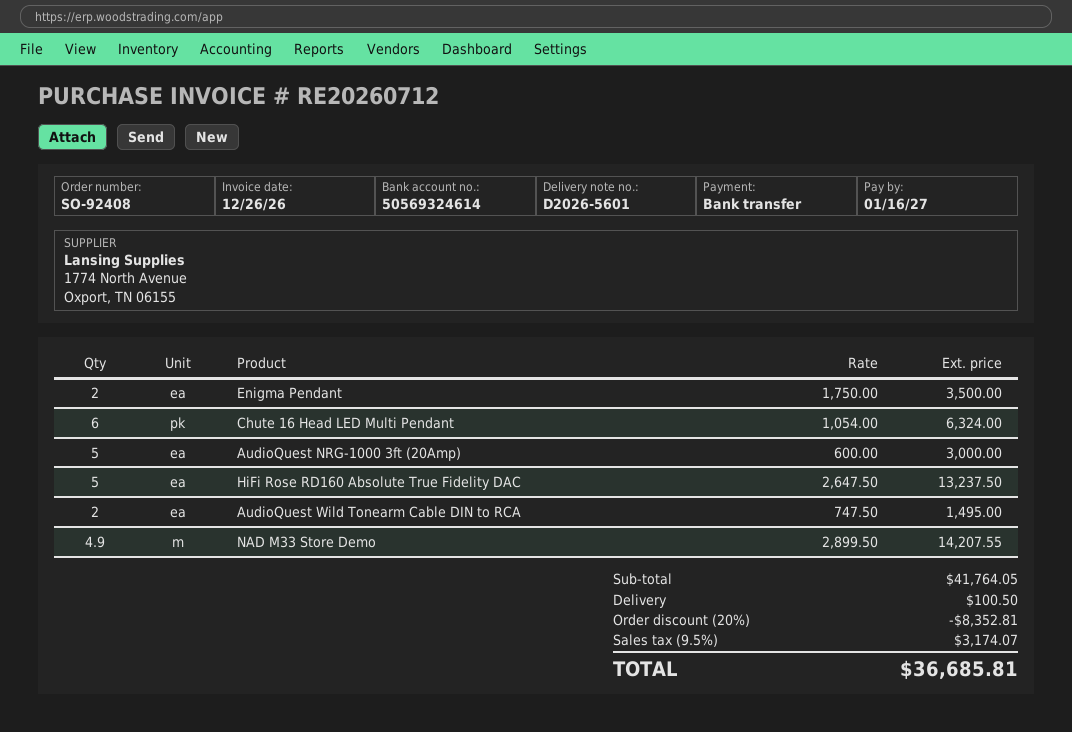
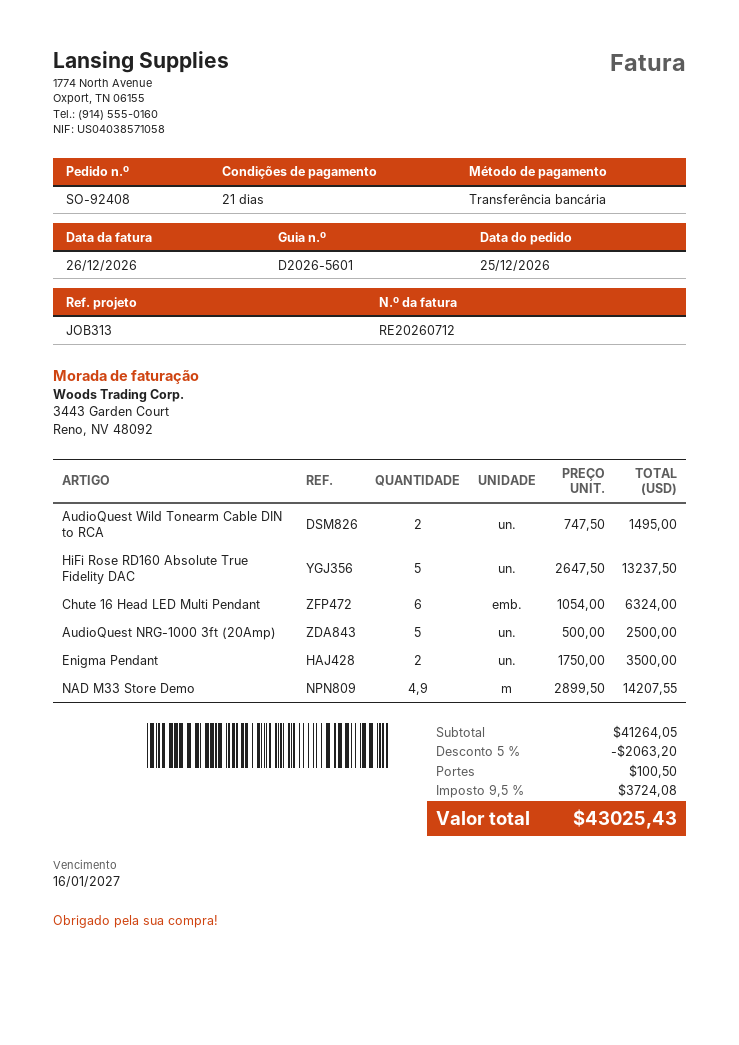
AudioQuest NRG-1000 3ft (20Amp): 5 x 600.00 = 3000.00 -> 5 x 500.00 = 2500.00
subtotal: 41764.05 -> 41264.05
discount: 20% = 8352.81 -> 5% = 2063.20
tax: 9.5% = 3174.07 -> 9.5% = 3724.08
total: 36685.81 -> 43025.43

